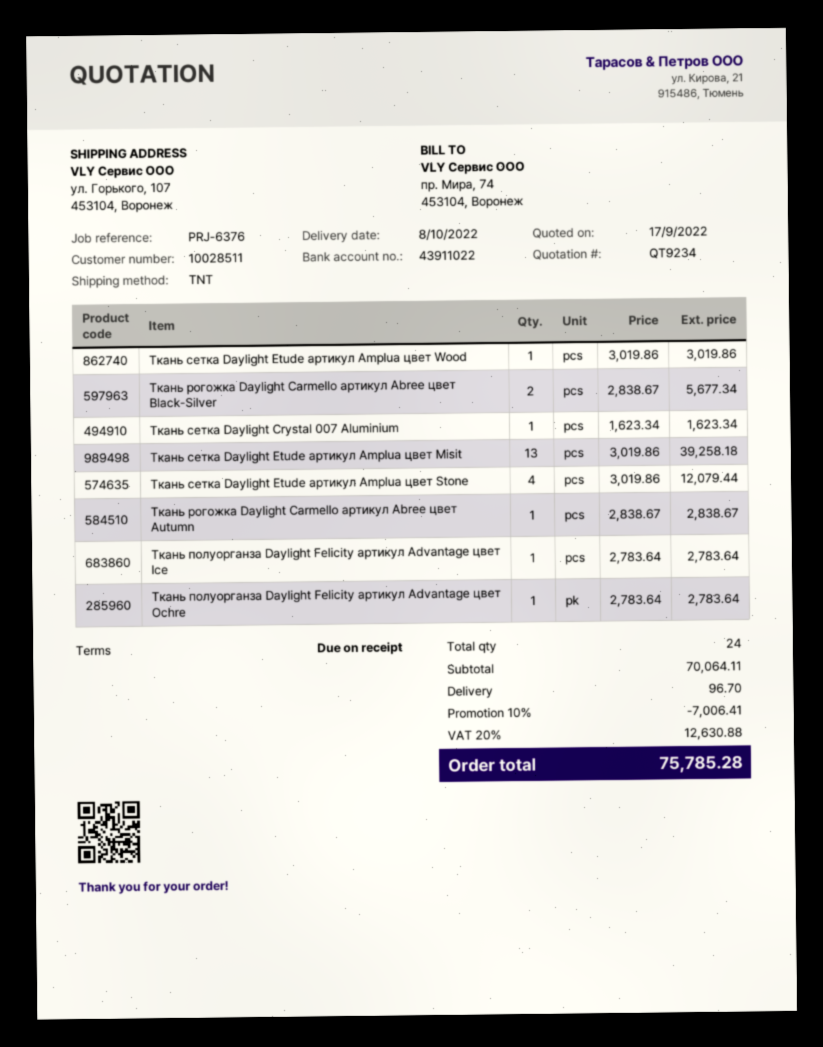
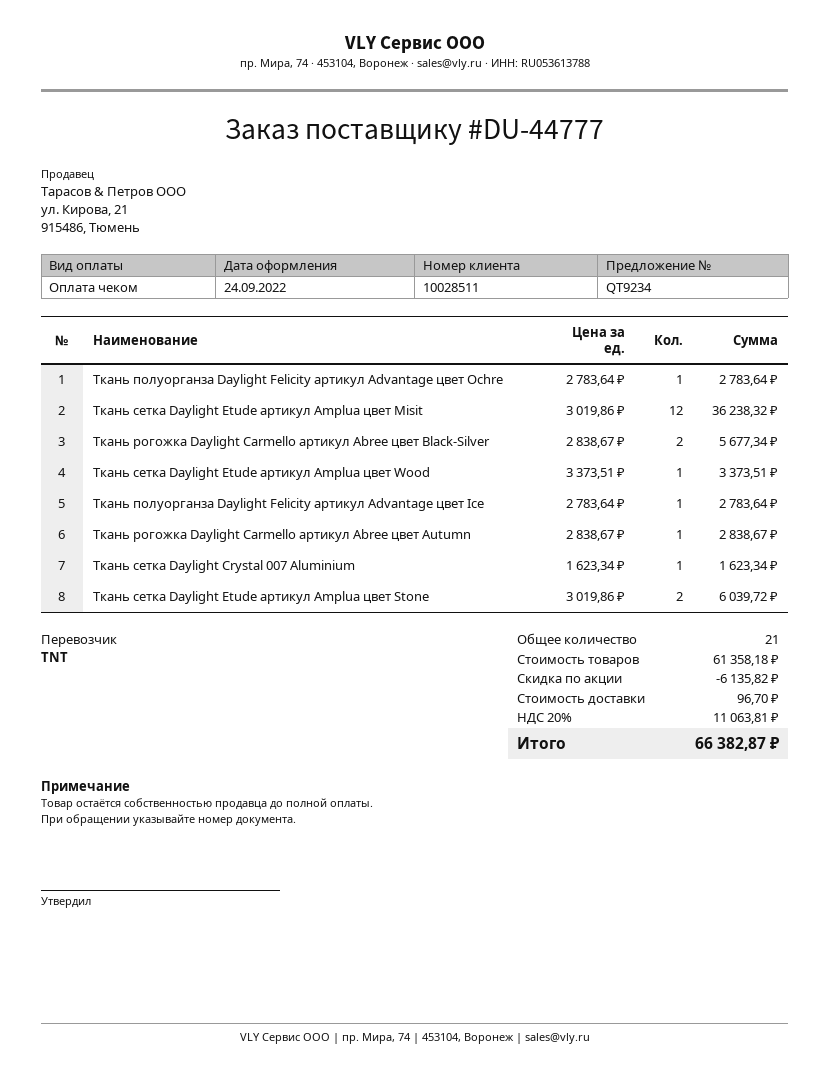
Ткань сетка Daylight Etude артикул Amplua цвет Wood: 1 x 3019.86 = 3019.86 -> 1 x 3373.51 = 3373.51
Ткань сетка Daylight Etude артикул Amplua цвет Misit: 13 x 3019.86 = 39258.18 -> 12 x 3019.86 = 36238.32
Ткань сетка Daylight Etude артикул Amplua цвет Stone: 4 x 3019.86 = 12079.44 -> 2 x 3019.86 = 6039.72
total quantity: 24 -> 21
subtotal: 70064.11 -> 61358.18
discount: 7006.41 -> 6135.82
tax: 20% = 12630.88 -> 20% = 11063.81
total: 75785.28 -> 66382.87

